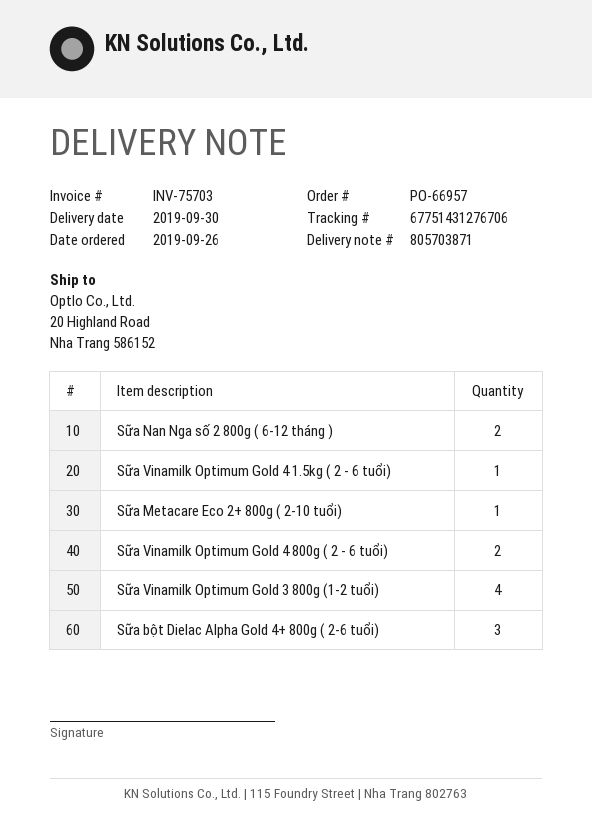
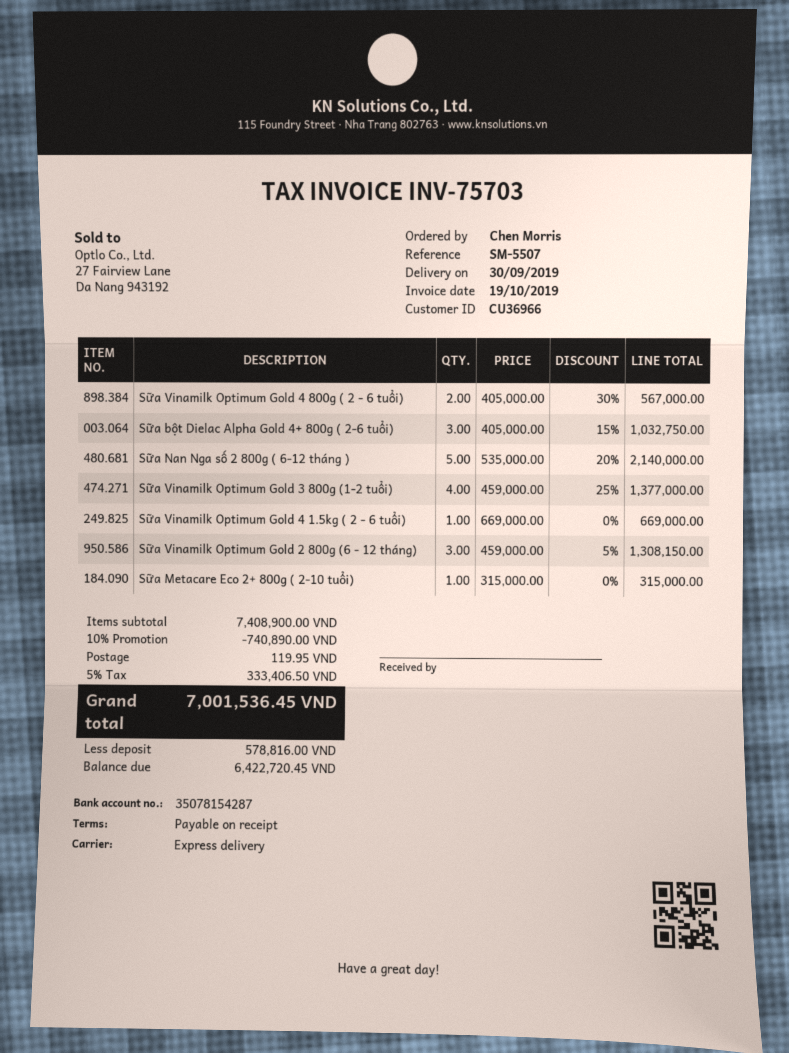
Sữa Nan Nga số 2 800g ( 6-12 tháng ): 2 -> 5
Sữa Vinamilk Optimum Gold 2 800g (6 - 12 tháng): none -> 3

